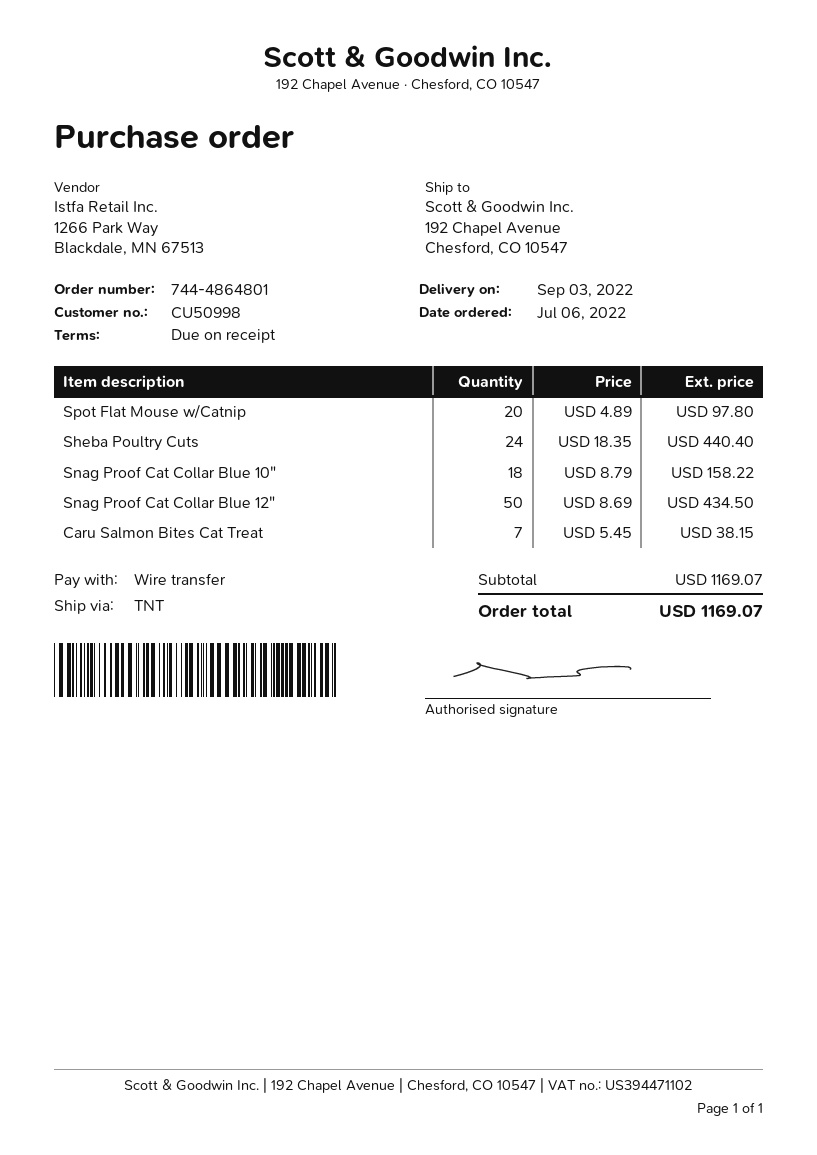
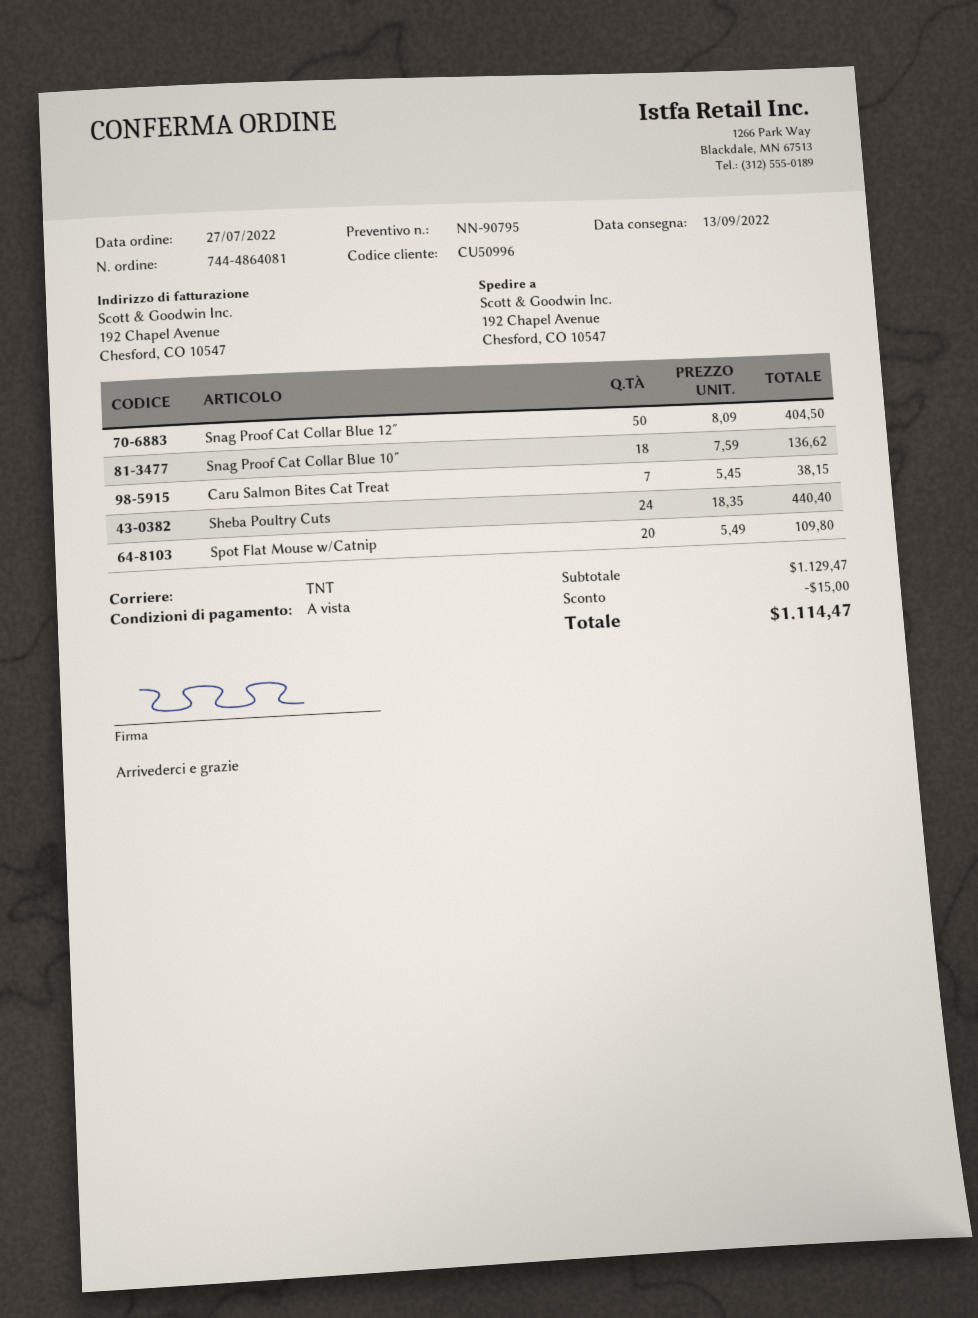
order number: 744-4864801 -> 744-4864081
order date: 2022-07-06 -> 2022-07-27
delivery date: 2022-09-03 -> 2022-09-13
customer number: CU50998 -> CU50996
Spot Flat Mouse w/Catnip: 20 x 4.89 = 97.80 -> 20 x 5.49 = 109.80
Snag Proof Cat Collar Blue 10″: 18 x 8.79 = 158.22 -> 18 x 7.59 = 136.62
Snag Proof Cat Collar Blue 12″: 50 x 8.69 = 434.50 -> 50 x 8.09 = 404.50
subtotal: 1169.07 -> 1129.47
discount: none -> 15.00
total: 1169.07 -> 1114.47

